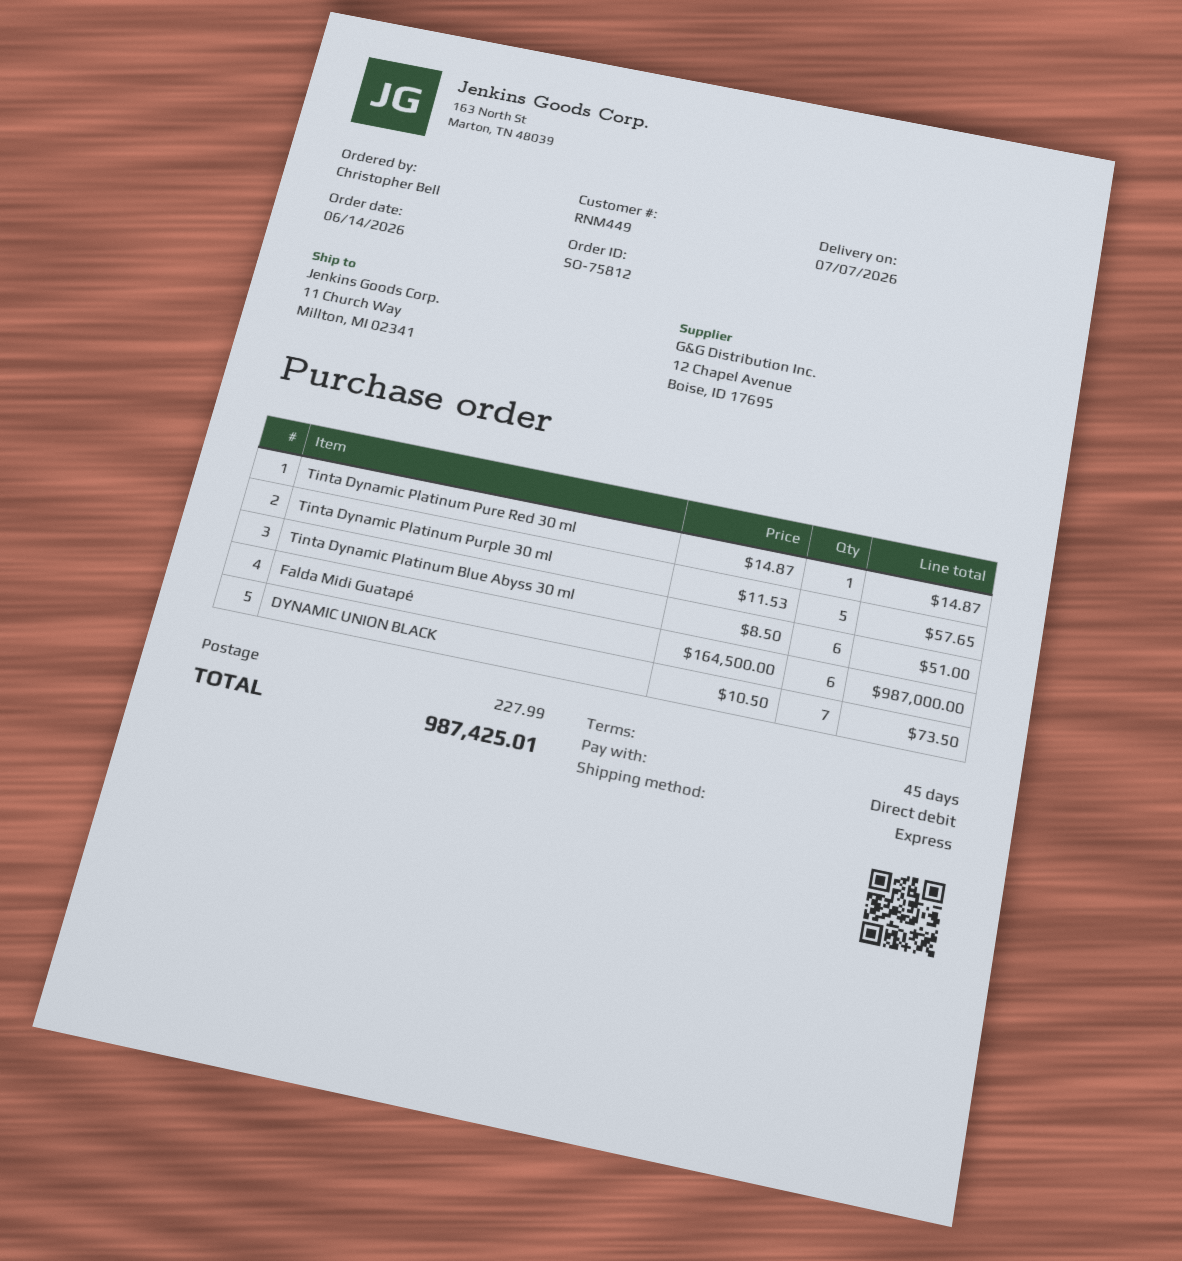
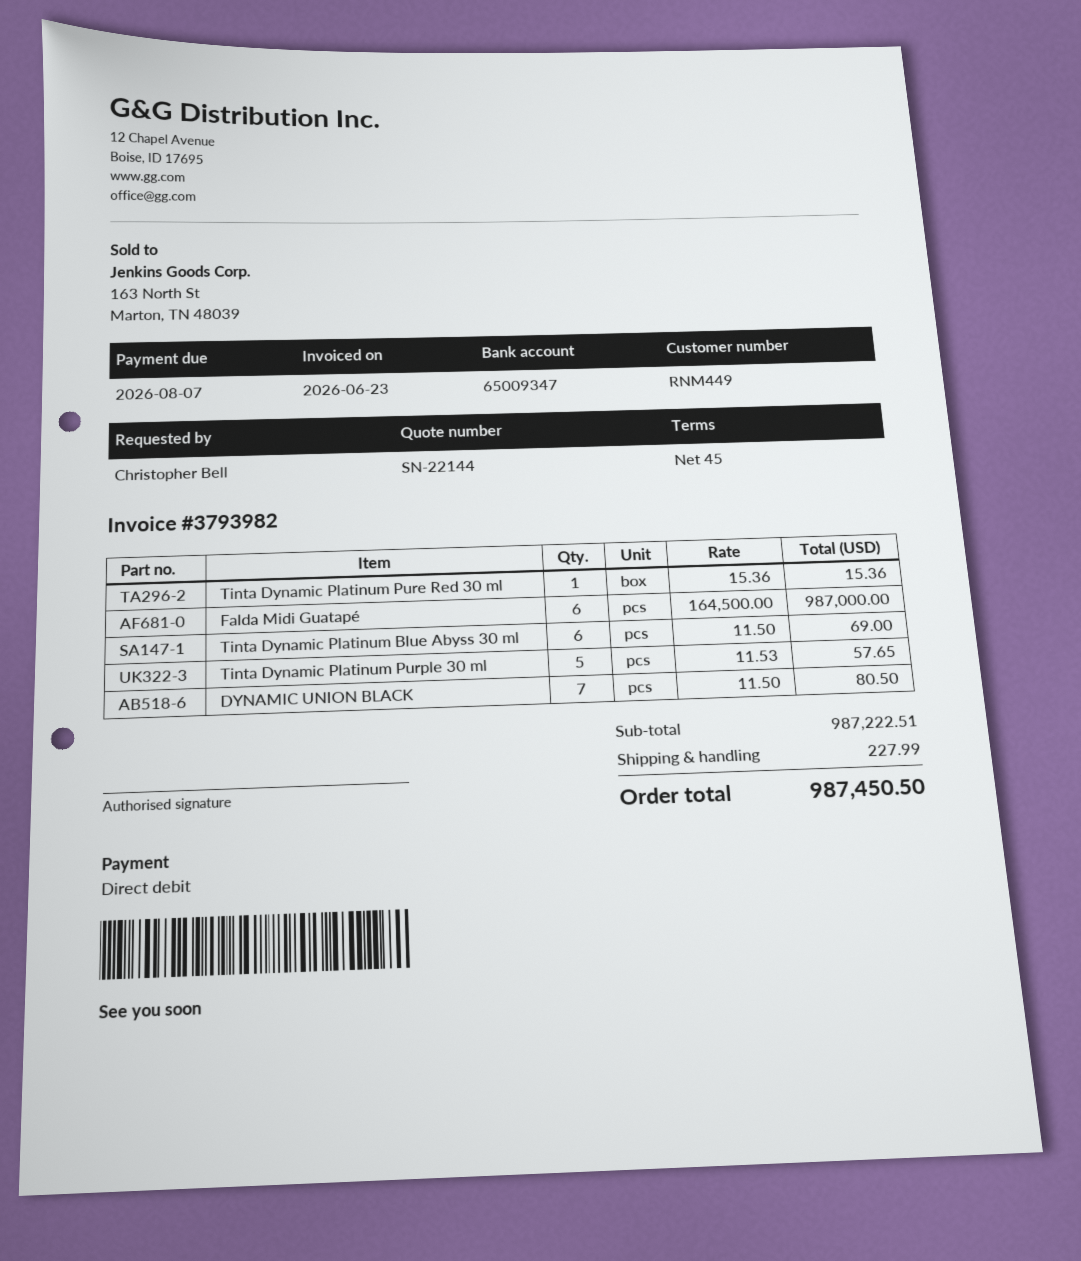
Tinta Dynamic Platinum Pure Red 30 ml: 1 x 14.87 = 14.87 -> 1 x 15.36 = 15.36
Tinta Dynamic Platinum Blue Abyss 30 ml: 6 x 8.50 = 51.00 -> 6 x 11.50 = 69.00
DYNAMIC UNION BLACK: 7 x 10.50 = 73.50 -> 7 x 11.50 = 80.50
total: 987425.01 -> 987450.50

